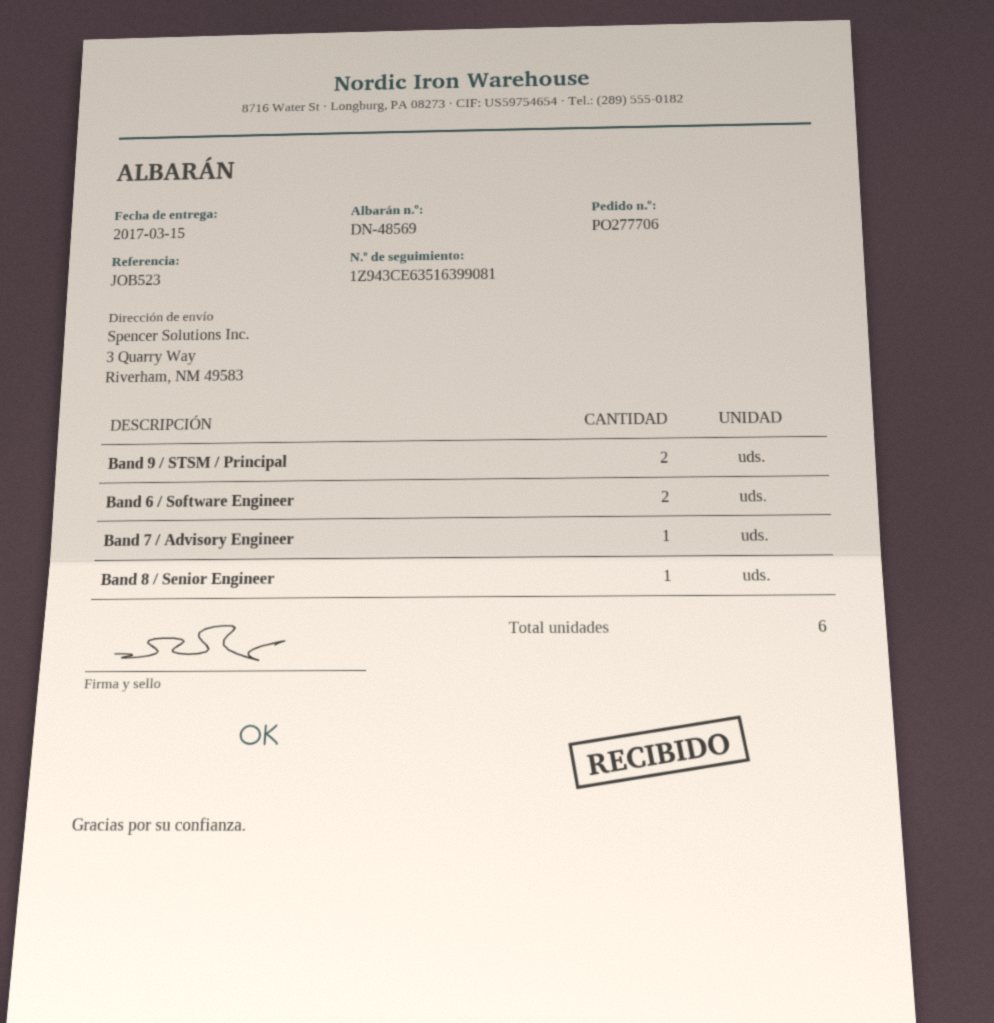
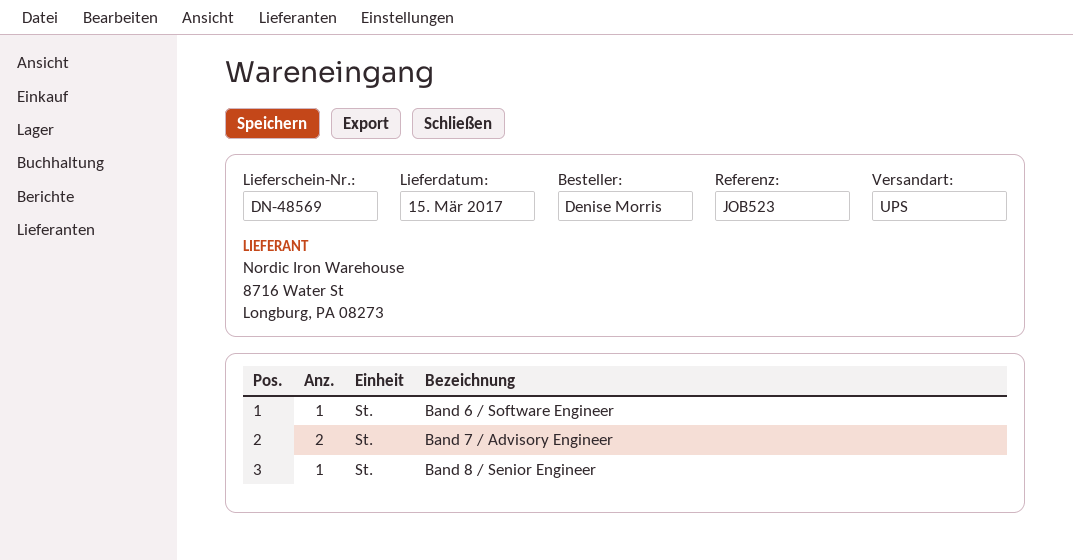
Band 9 / STSM / Principal: 2 -> none
Band 6 / Software Engineer: 2 -> 1
Band 7 / Advisory Engineer: 1 -> 2

